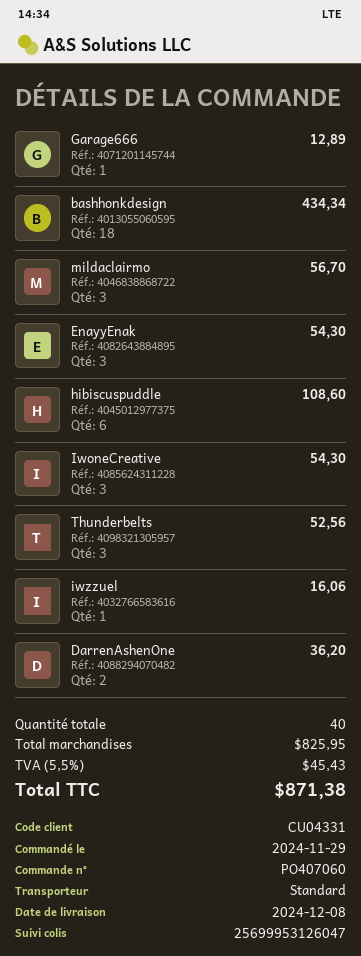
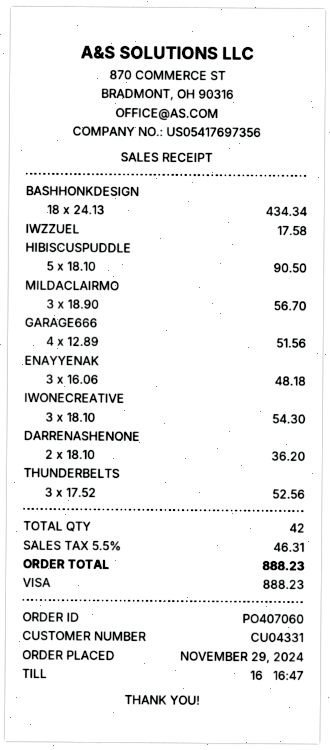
Garage666: 1 for 12.89 -> 4 for 51.56
EnayyEnak: 3 for 54.30 -> 3 for 48.18
hibiscuspuddle: 6 for 108.60 -> 5 for 90.50
iwzzuel: 1 for 16.06 -> 1 for 17.58
total quantity: 40 -> 42
tax: 5.5% = 45.43 -> 5.5% = 46.31
total: 871.38 -> 888.23

